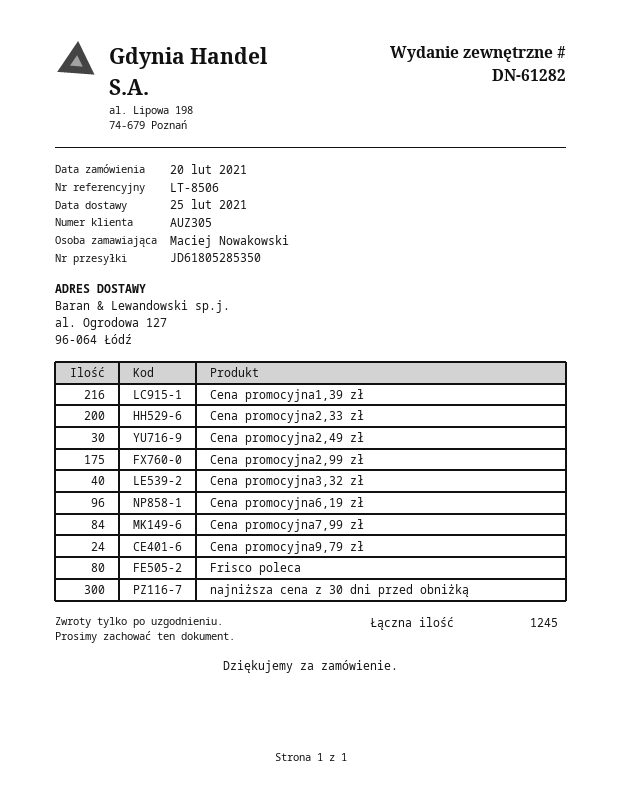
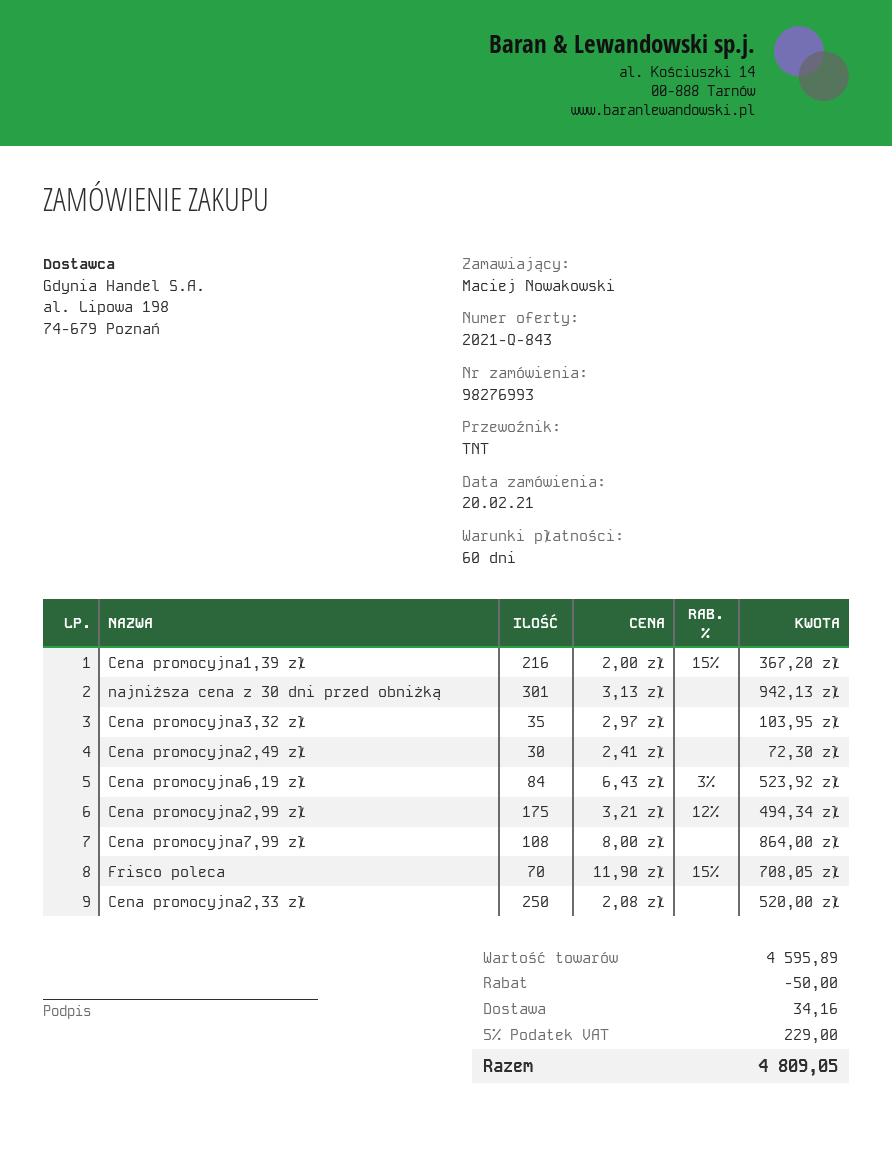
Cena promocyjna2,33 zł: 200 -> 250
Cena promocyjna3,32 zł: 40 -> 35
Cena promocyjna6,19 zł: 96 -> 84
Cena promocyjna7,99 zł: 84 -> 108
Cena promocyjna9,79 zł: 24 -> none
Frisco poleca: 80 -> 70
najniższa cena z 30 dni przed obniżką: 300 -> 301

